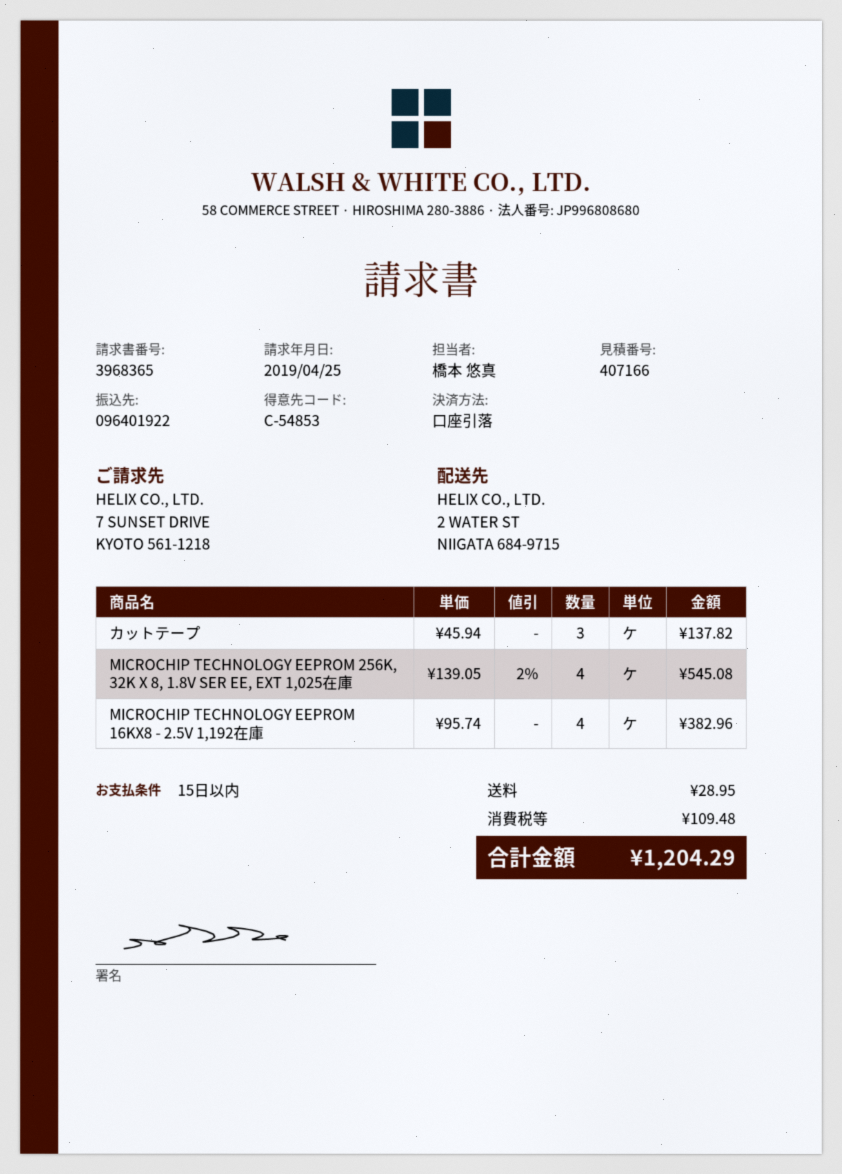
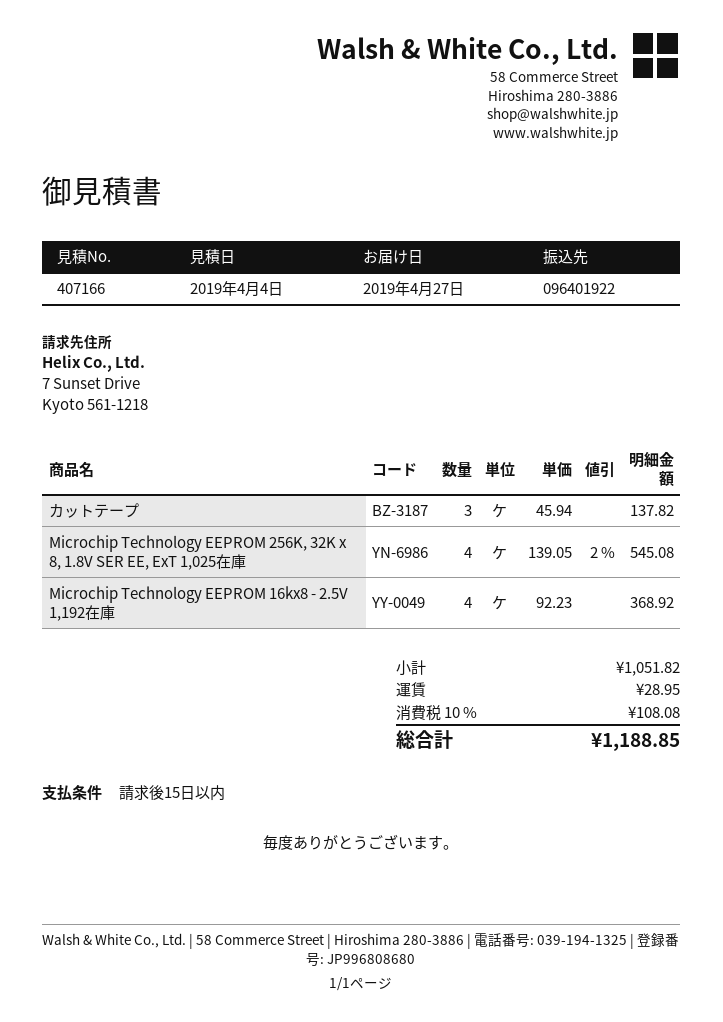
MICROCHIP TECHNOLOGY EEPROM 16KX8 - 2.5V 1,192在庫: 4 x 95.74 = 382.96 -> 4 x 92.23 = 368.92
tax: 109.48 -> 108.08
total: 1204.29 -> 1188.85

